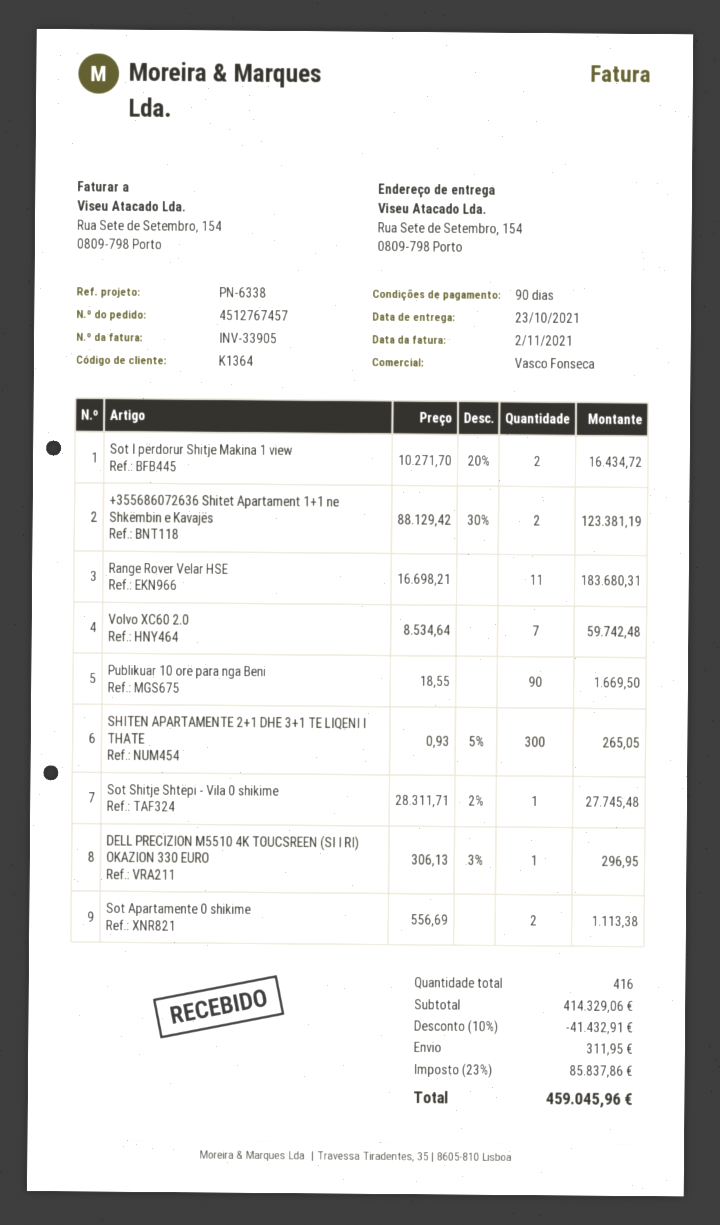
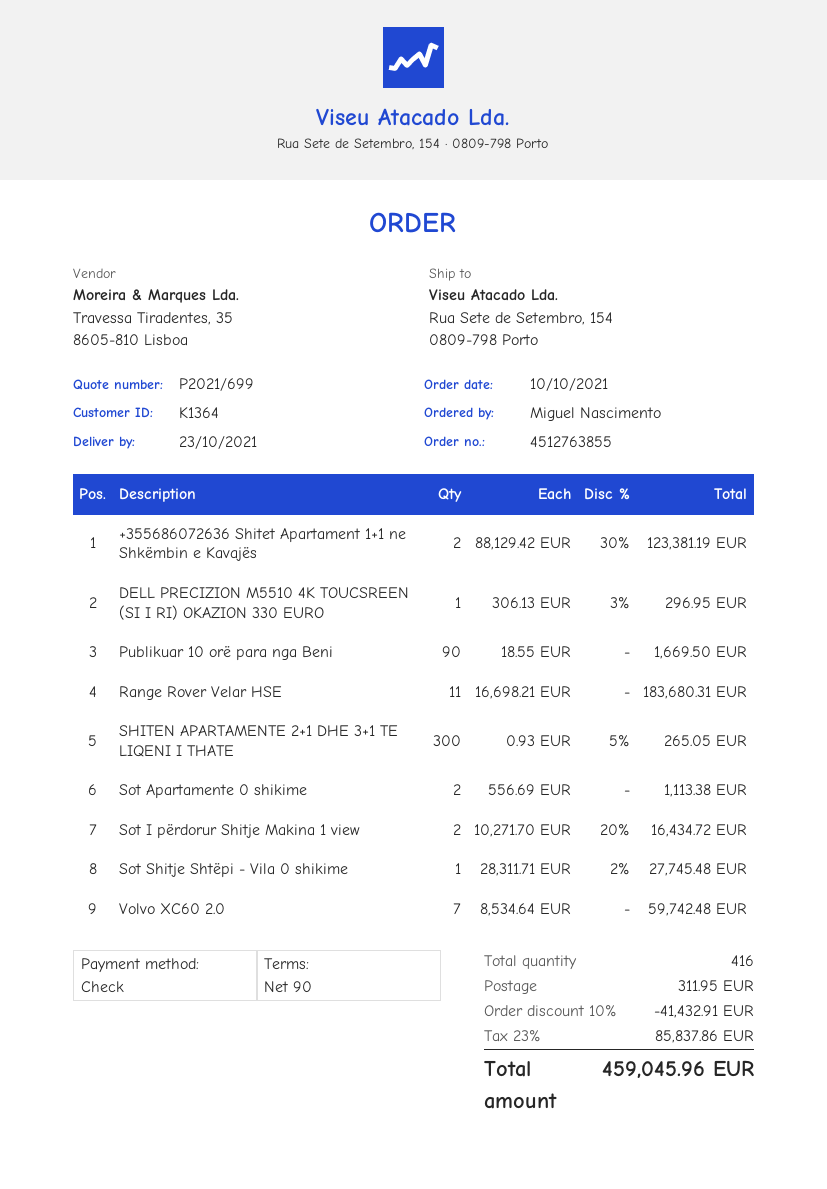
order number: 4512767457 -> 4512763855

